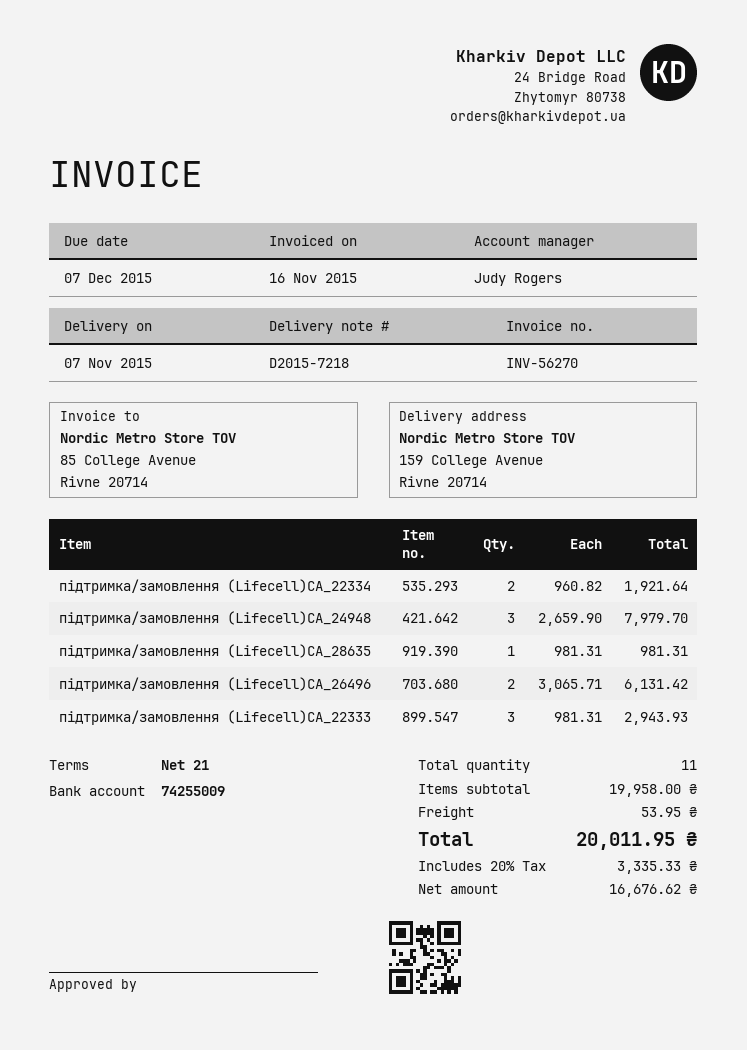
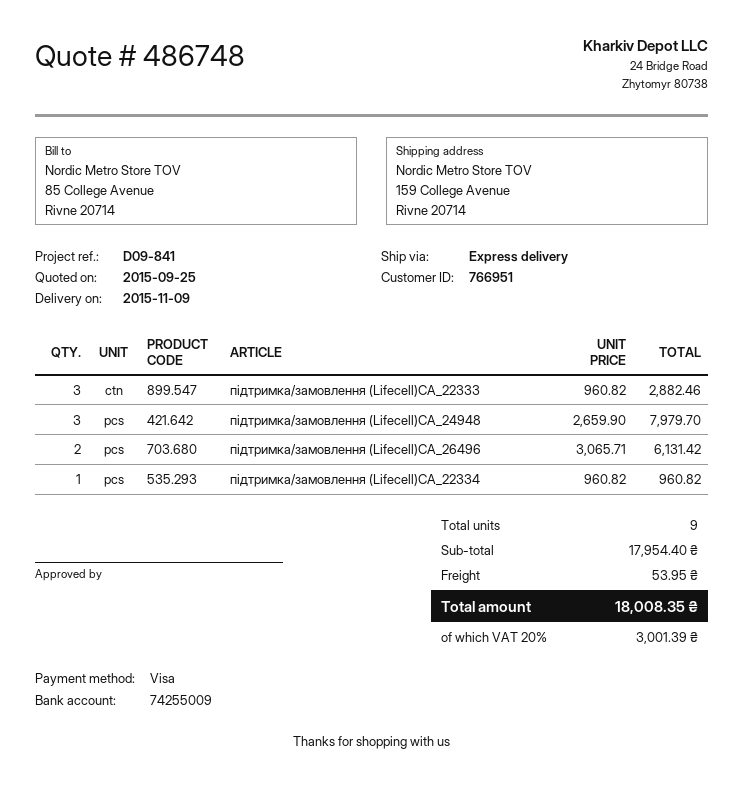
delivery date: 2015-11-07 -> 2015-11-09
підтримка/замовлення (Lifecell)CA_22334: 2 x 960.82 = 1921.64 -> 1 x 960.82 = 960.82
підтримка/замовлення (Lifecell)CA_28635: 1 x 981.31 = 981.31 -> none
підтримка/замовлення (Lifecell)CA_22333: 3 x 981.31 = 2943.93 -> 3 x 960.82 = 2882.46
total quantity: 11 -> 9
subtotal: 19958.00 -> 17954.40
tax: 20% = 3335.33 -> 20% = 3001.39
total: 20011.95 -> 18008.35

